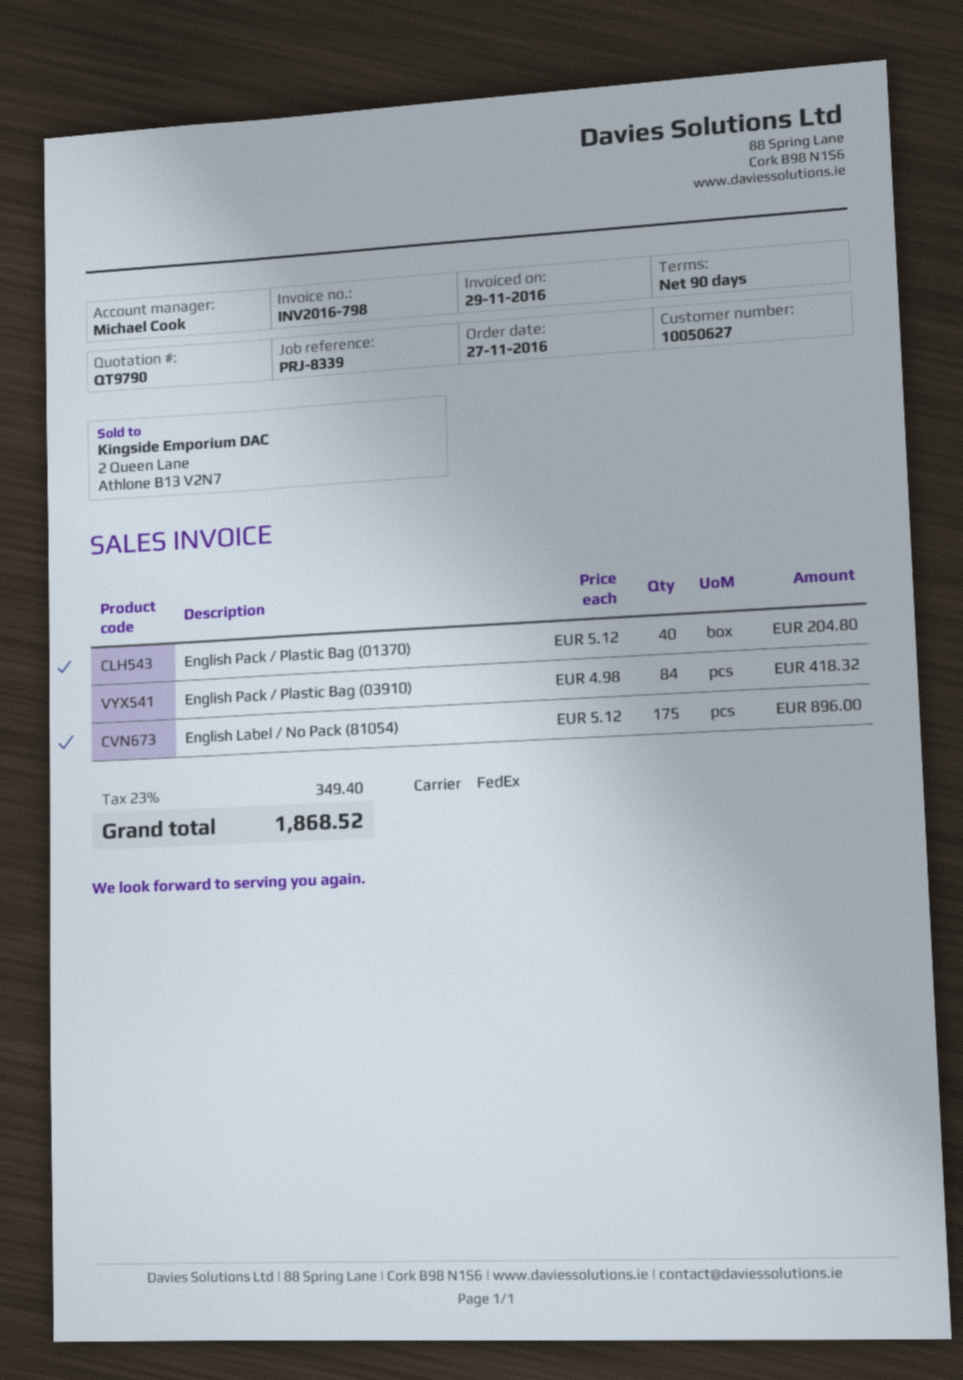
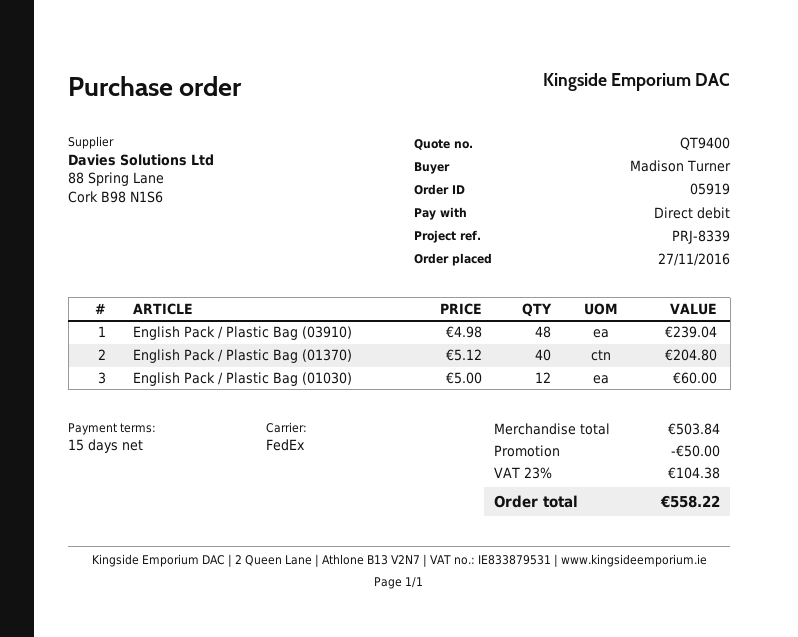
quote number: QT9790 -> QT9400
payment terms: 90 days -> 15 days
English Pack / Plastic Bag (03910): 84 x 4.98 = 418.32 -> 48 x 4.98 = 239.04
English Label / No Pack (81054): 175 x 5.12 = 896.00 -> none
English Pack / Plastic Bag (01030): none -> 12 x 5.00 = 60.00
discount: none -> 50.00
tax: 23% = 349.40 -> 23% = 104.38
total: 1868.52 -> 558.22

